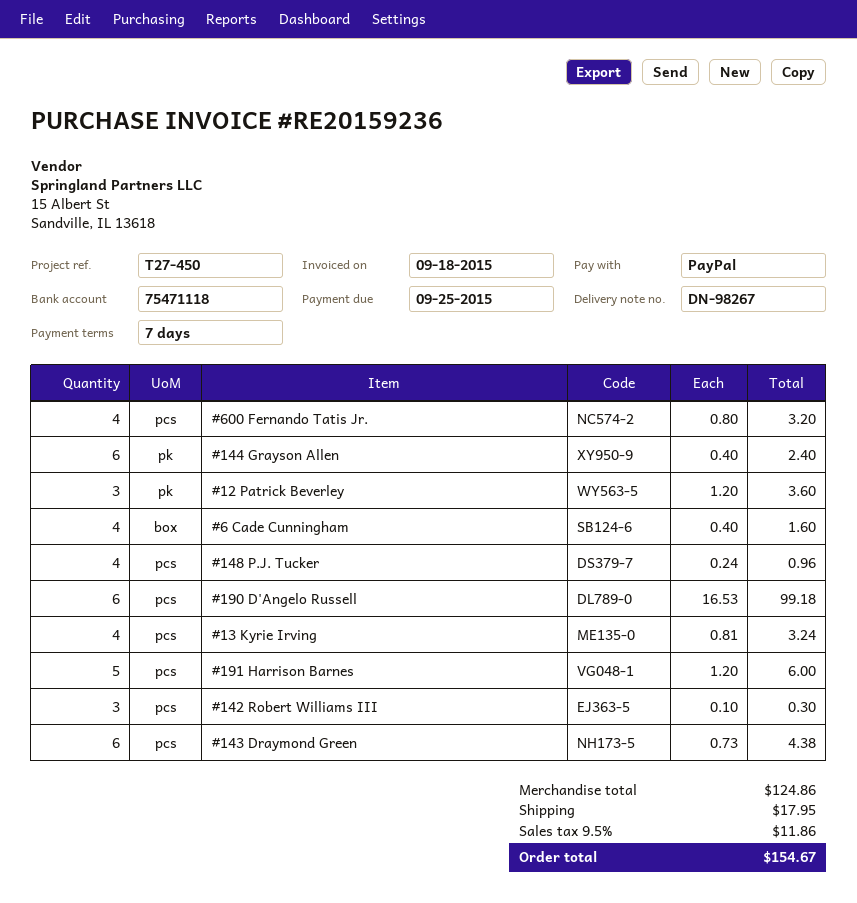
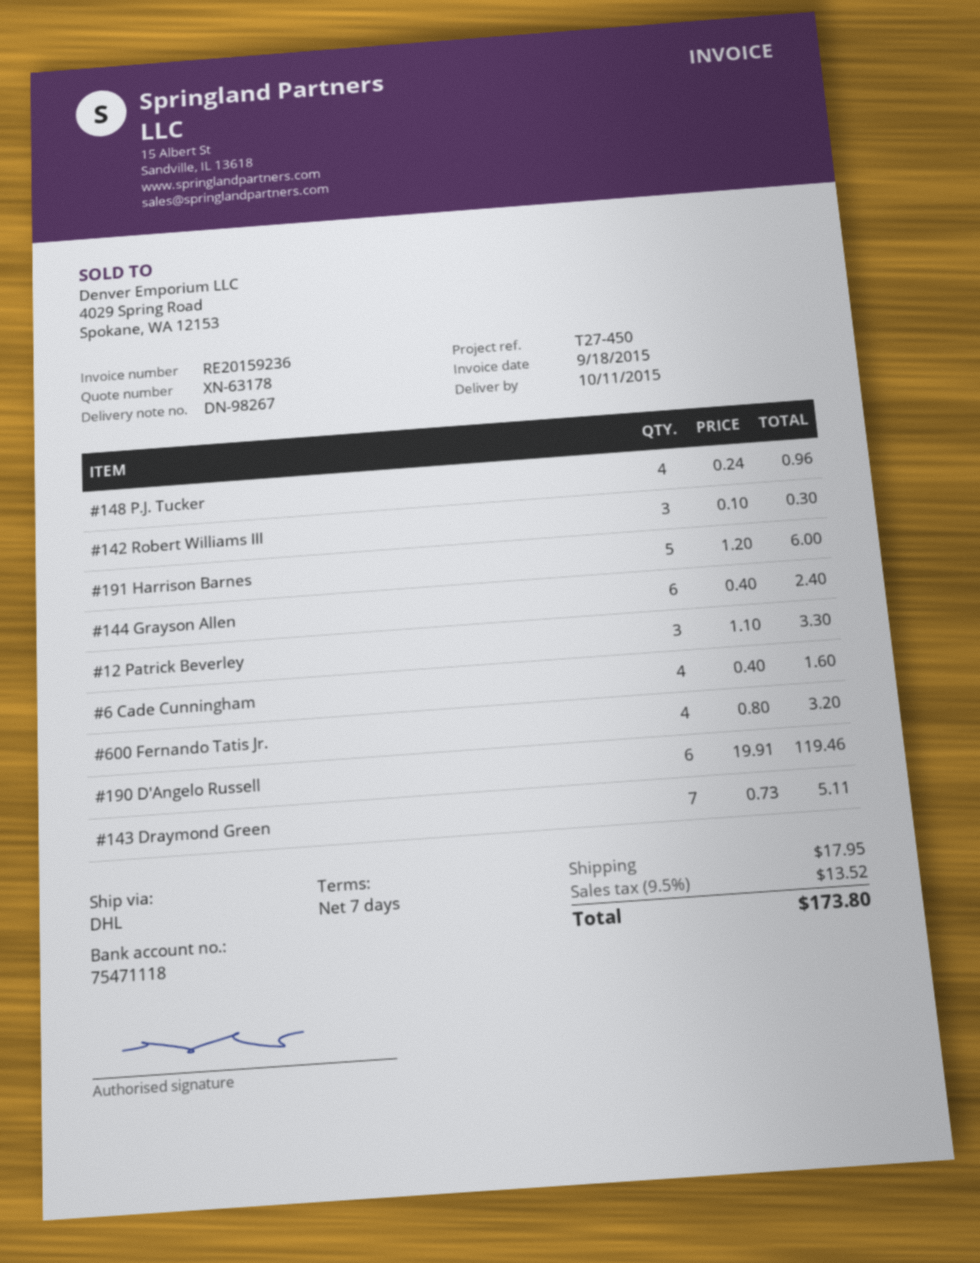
#12 Patrick Beverley: 3 x 1.20 = 3.60 -> 3 x 1.10 = 3.30
#190 D'Angelo Russell: 6 x 16.53 = 99.18 -> 6 x 19.91 = 119.46
#13 Kyrie Irving: 4 x 0.81 = 3.24 -> none
#143 Draymond Green: 6 x 0.73 = 4.38 -> 7 x 0.73 = 5.11
tax: 9.5% = 11.86 -> 9.5% = 13.52
total: 154.67 -> 173.80

